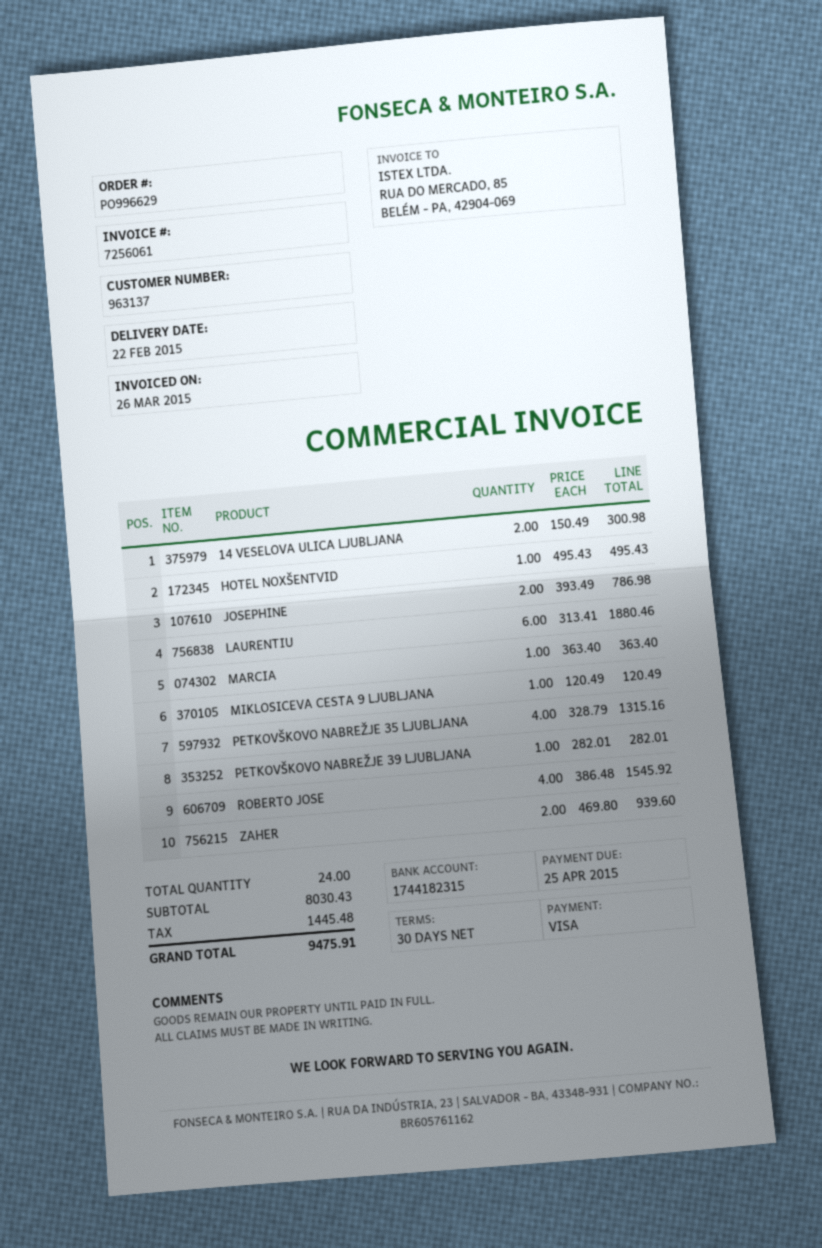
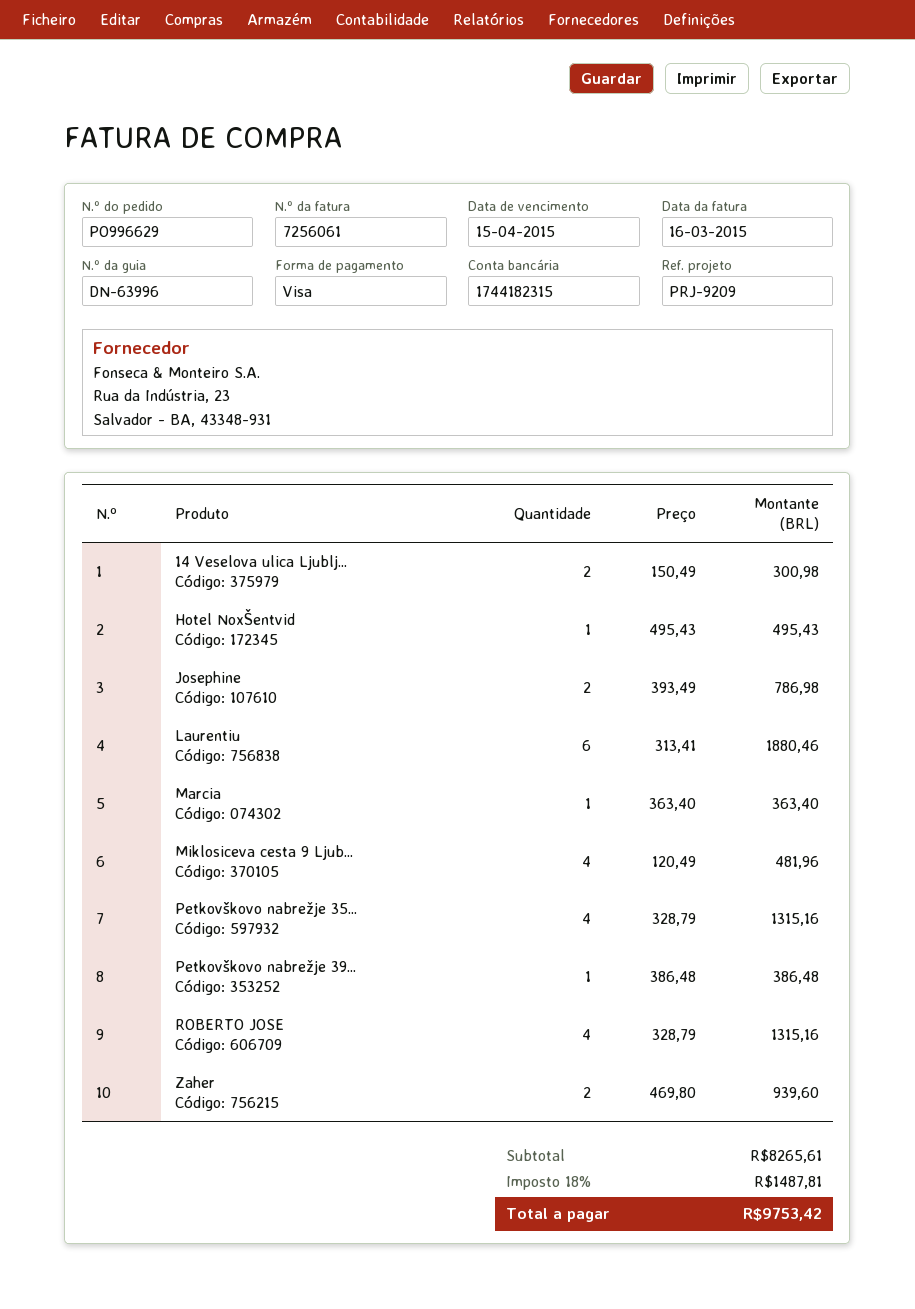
invoice date: 2015-03-26 -> 2015-03-16
due date: 2015-04-25 -> 2015-04-15
MIKLOSICEVA CESTA 9 LJUBLJANA: 1 x 120.49 = 120.49 -> 4 x 120.49 = 481.96
PETKOVŠKOVO NABREŽJE 39 LJUBLJANA: 1 x 282.01 = 282.01 -> 1 x 386.48 = 386.48
ROBERTO JOSE: 4 x 386.48 = 1545.92 -> 4 x 328.79 = 1315.16
subtotal: 8030.43 -> 8265.61
tax: 1445.48 -> 1487.81
total: 9475.91 -> 9753.42

